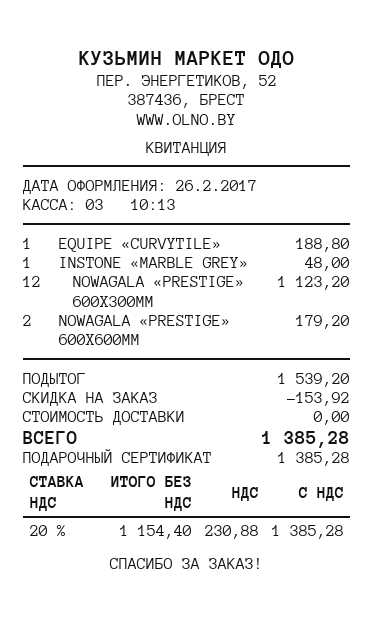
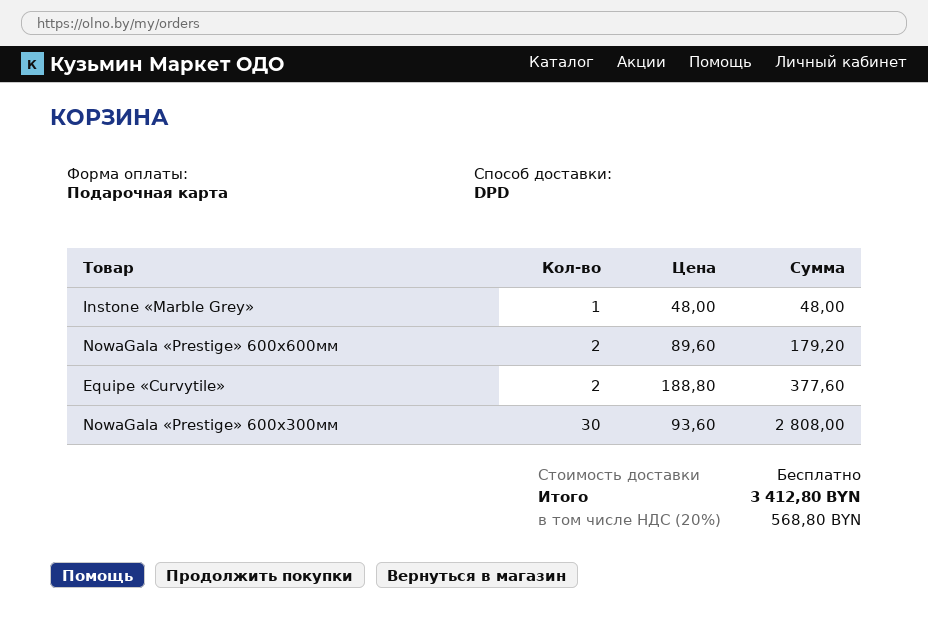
EQUIPE «CURVYTILE»: 1 for 188.80 -> 2 for 377.60
NOWAGALA «PRESTIGE» 600Х300ММ: 12 for 1123.20 -> 30 for 2808.00
discount: 153.92 -> none
tax: 20% = 230.88 -> 20% = 568.80
total: 1385.28 -> 3412.80

